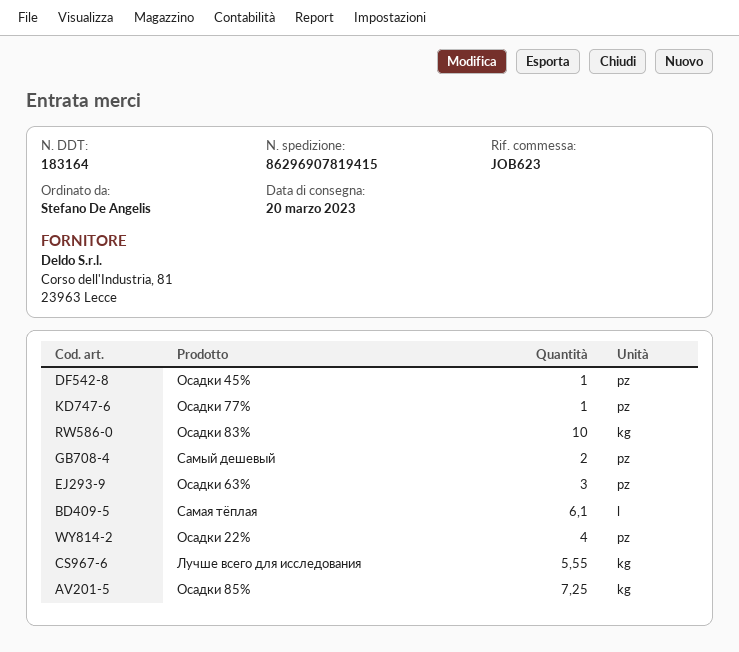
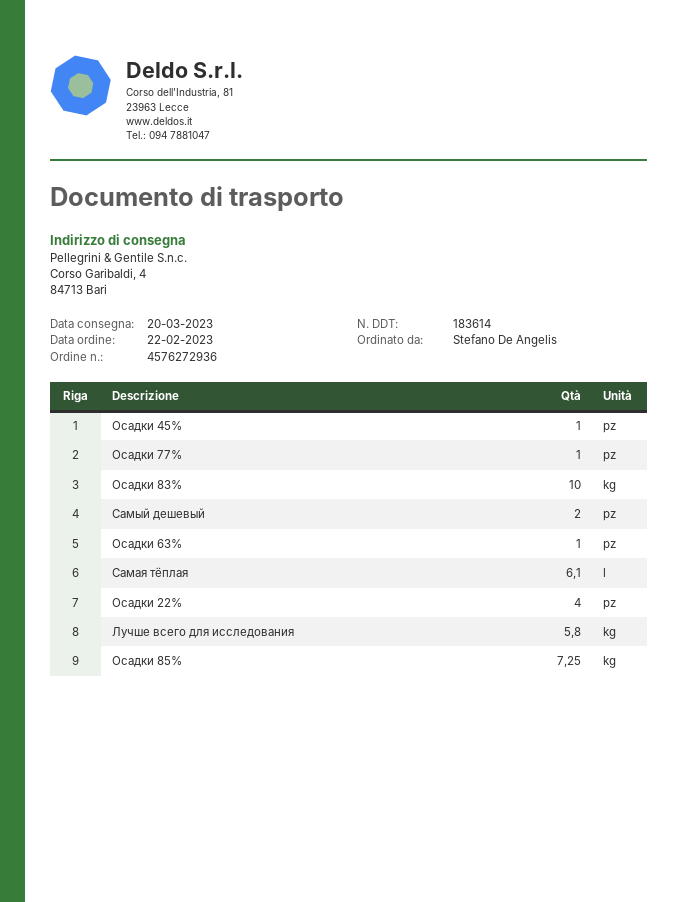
delivery note number: 183164 -> 183614
Осадки 63%: 3 -> 1
Лучше всего для исследования: 5.55 -> 5.8

